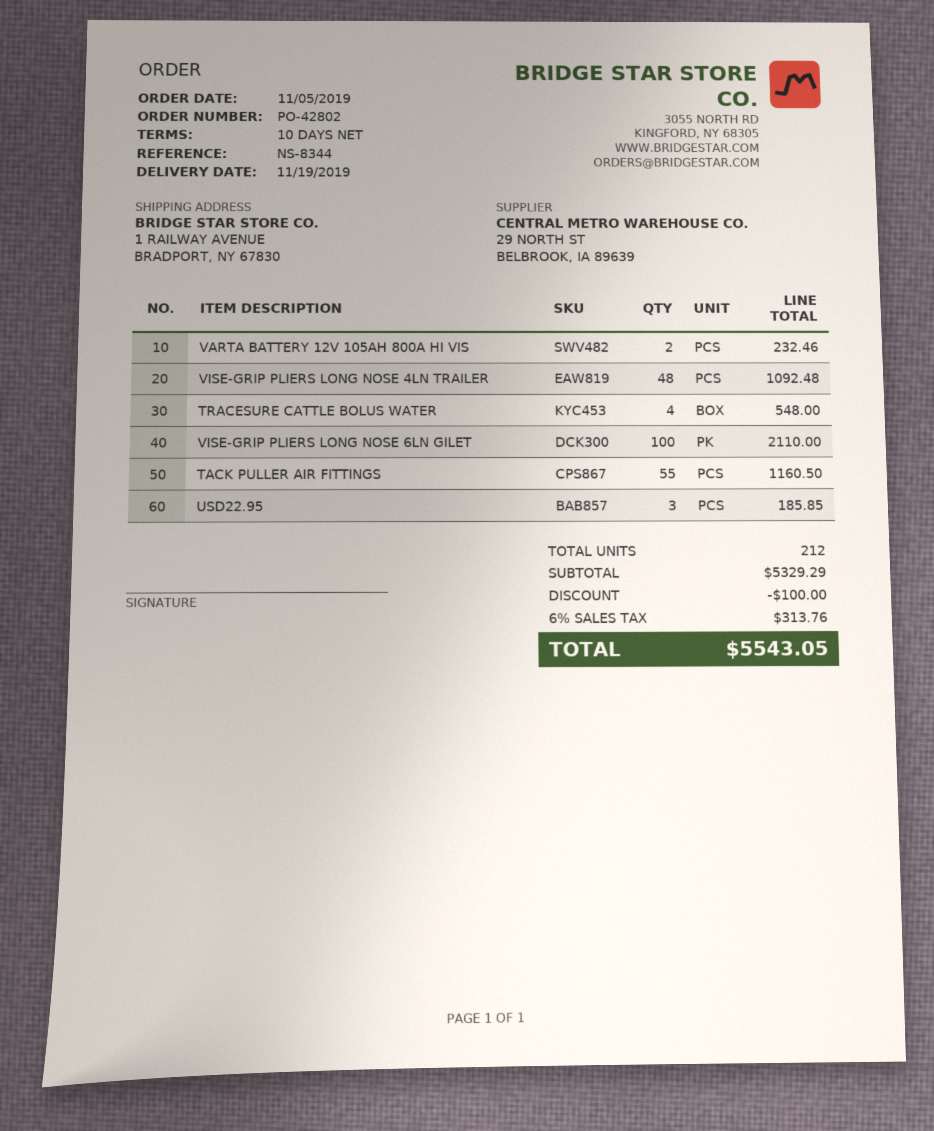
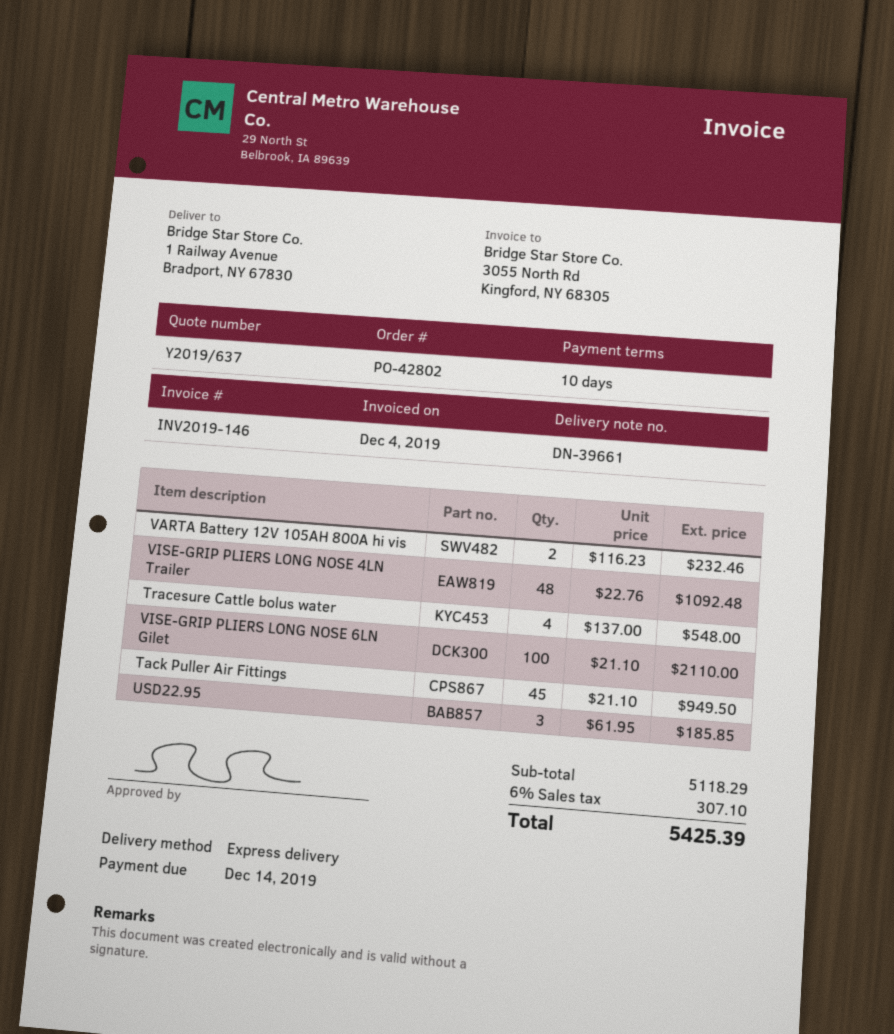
TACK PULLER AIR FITTINGS: 55 for 1160.50 -> 45 for 949.50
subtotal: 5329.29 -> 5118.29
discount: 100.00 -> none
tax: 6% = 313.76 -> 6% = 307.10
total: 5543.05 -> 5425.39

